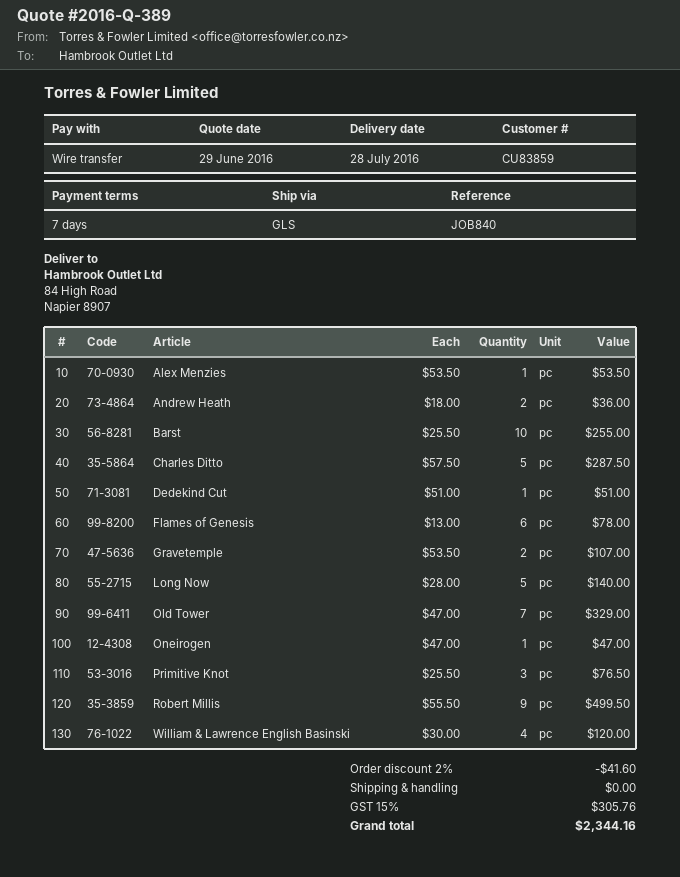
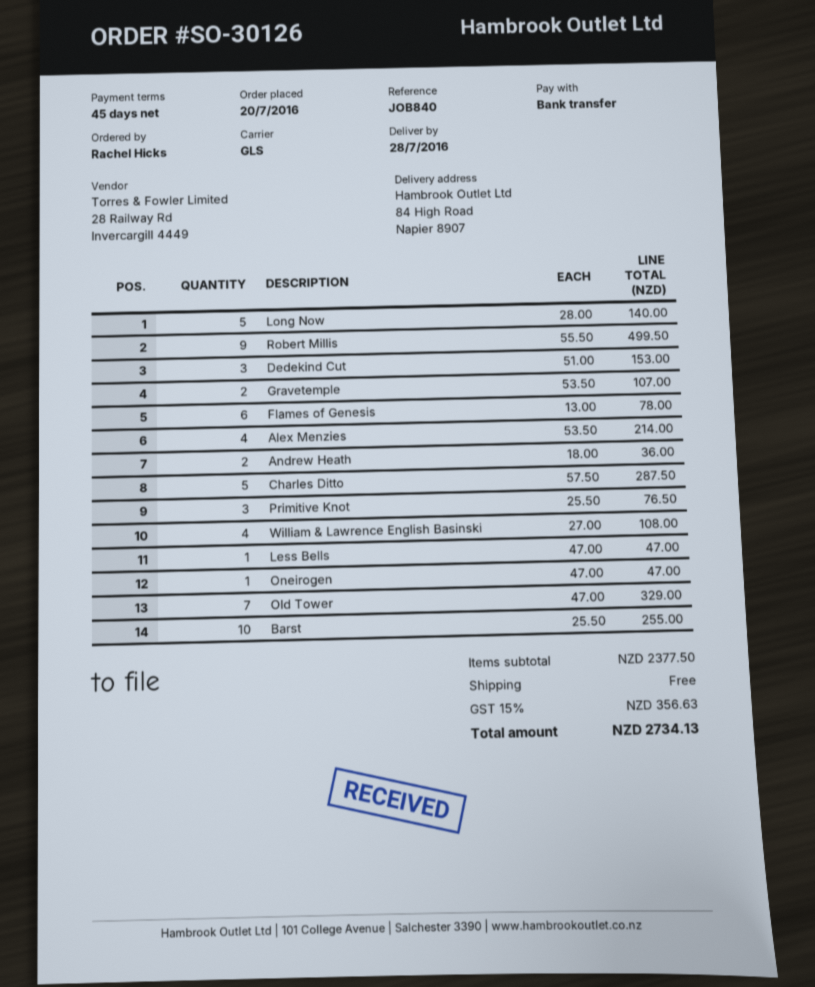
payment terms: 7 days -> 45 days
Alex Menzies: 1 x 53.50 = 53.50 -> 4 x 53.50 = 214.00
Dedekind Cut: 1 x 51.00 = 51.00 -> 3 x 51.00 = 153.00
William & Lawrence English Basinski: 4 x 30.00 = 120.00 -> 4 x 27.00 = 108.00
Less Bells: none -> 1 x 47.00 = 47.00
discount: 2% = 41.60 -> none
tax: 15% = 305.76 -> 15% = 356.63
total: 2344.16 -> 2734.13

